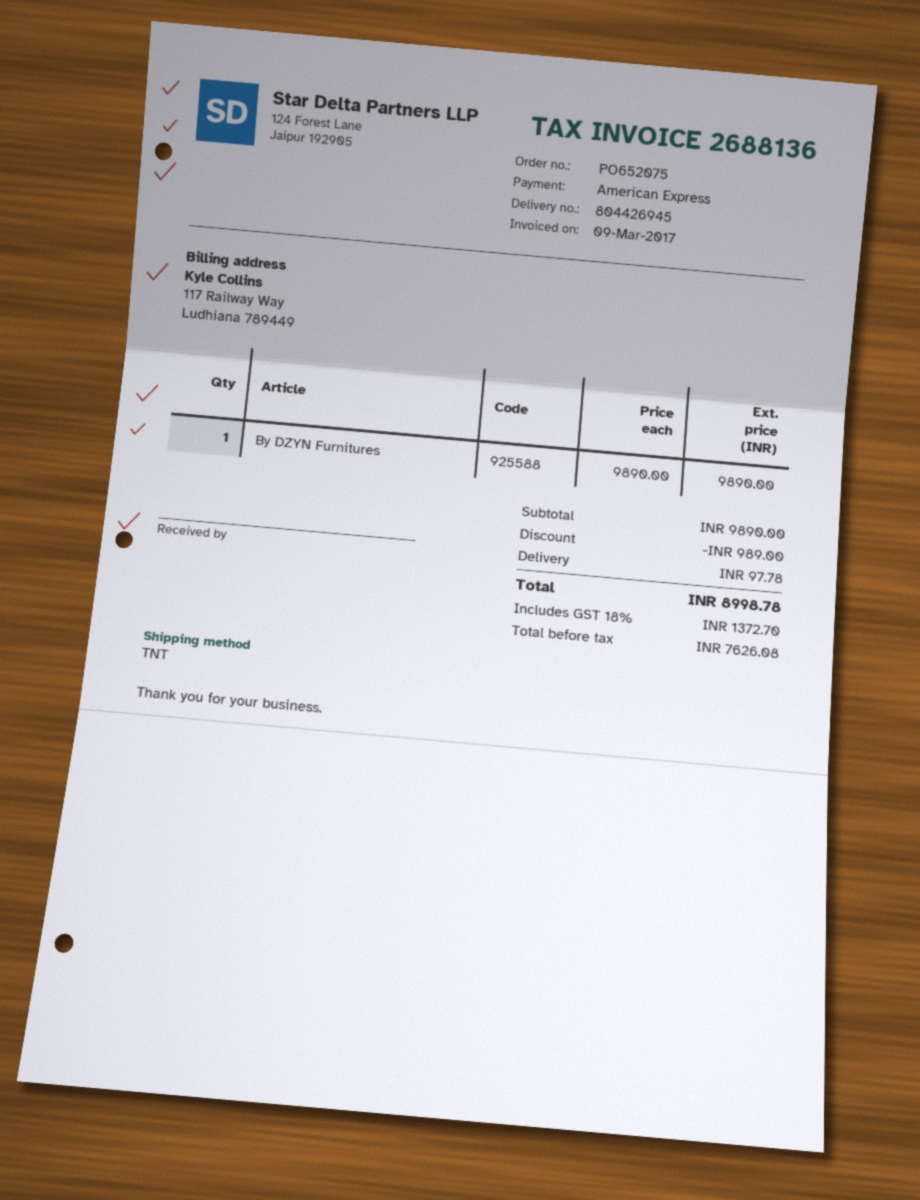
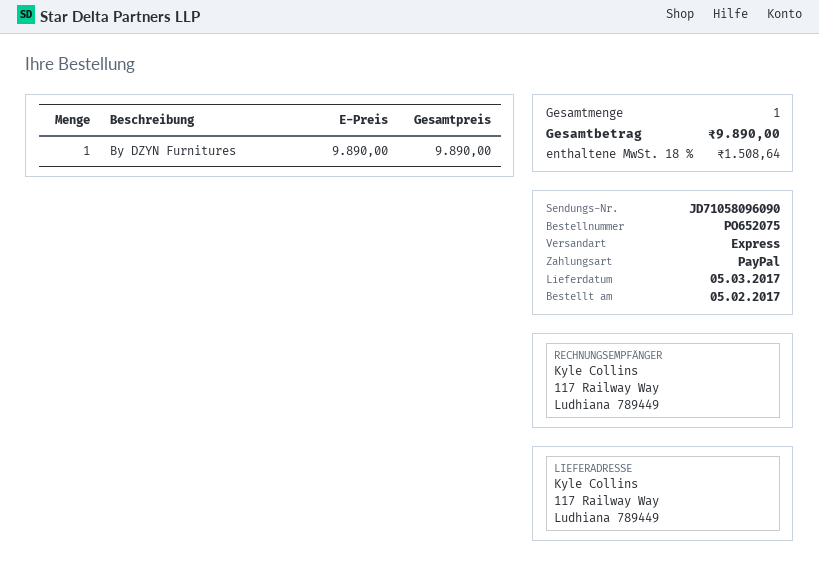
payment method: American Express -> PayPal
shipping method: TNT -> express
discount: 989.00 -> none
shipping: 97.78 -> none
tax: 18% = 1372.70 -> 18% = 1508.64
total: 8998.78 -> 9890.00

